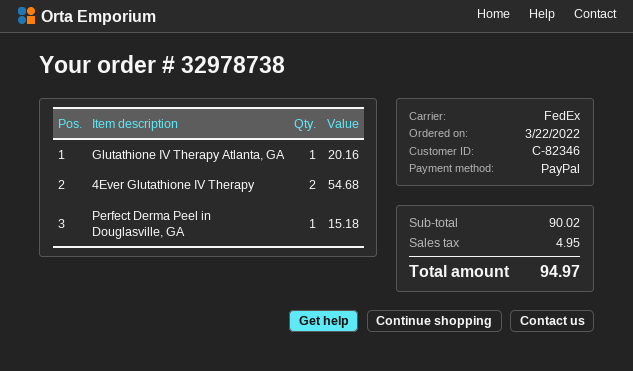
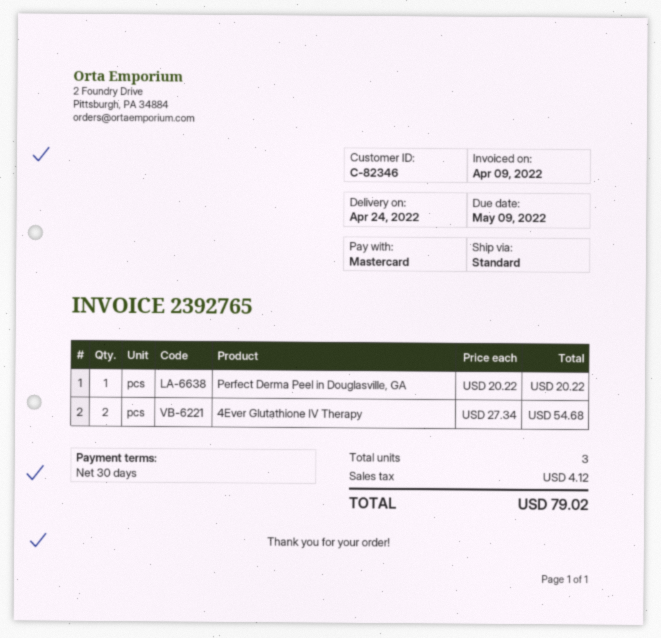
payment method: PayPal -> Mastercard
shipping method: FedEx -> standard
Glutathione IV Therapy Atlanta, GA: 1 for 20.16 -> none
Perfect Derma Peel in Douglasville, GA: 1 for 15.18 -> 1 for 20.22
tax: 4.95 -> 4.12
total: 94.97 -> 79.02

